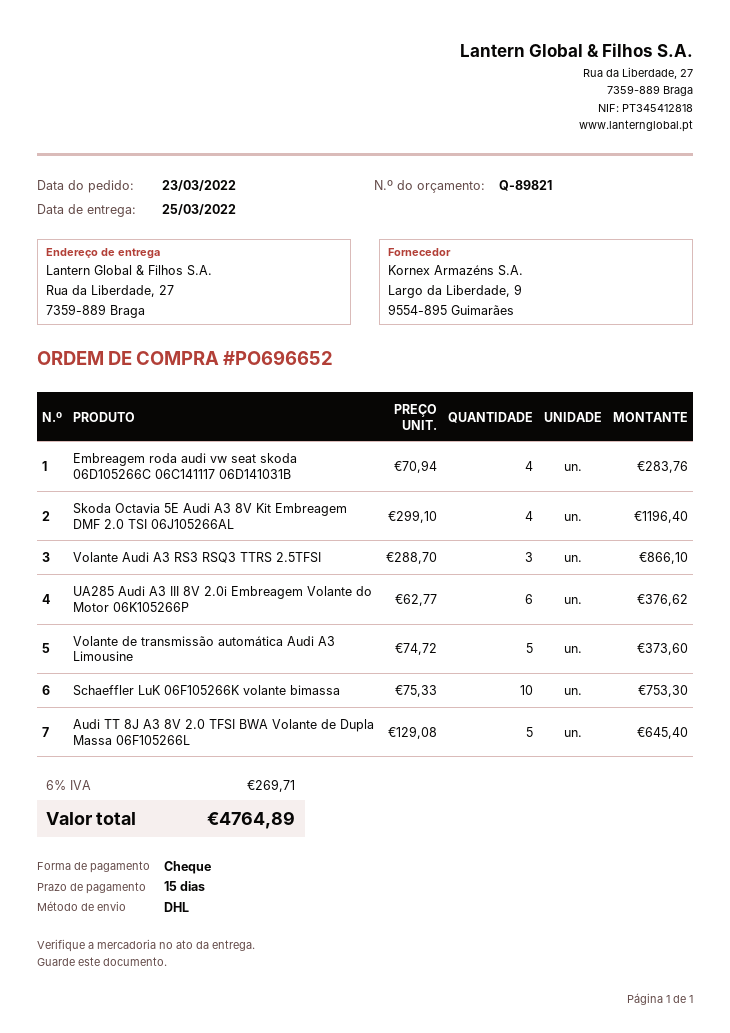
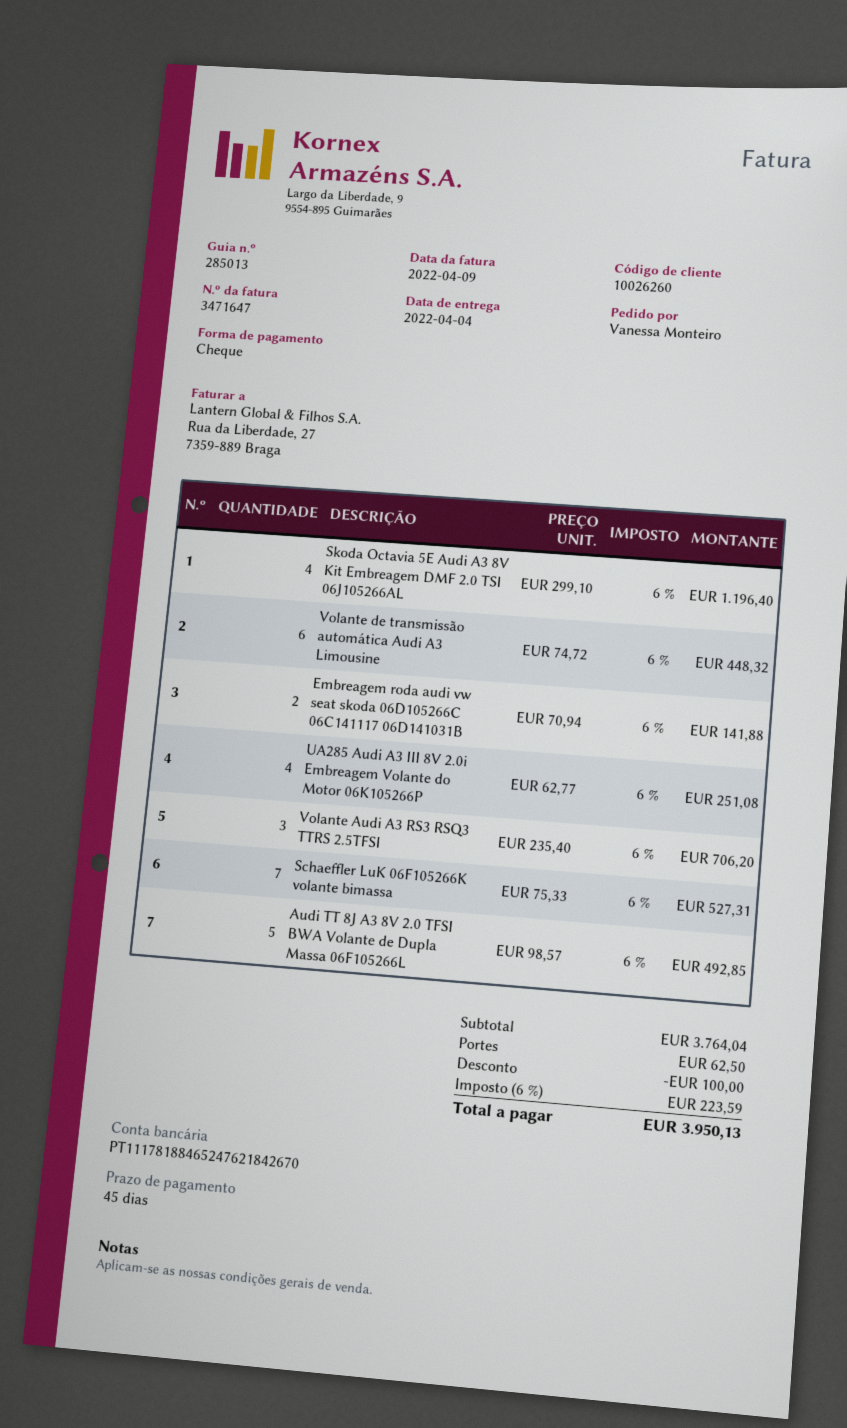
delivery date: 2022-03-25 -> 2022-04-04
payment terms: 15 days -> 45 days
Embreagem roda audi vw seat skoda 06D105266C 06C141117 06D141031B: 4 x 70.94 = 283.76 -> 2 x 70.94 = 141.88
Volante Audi A3 RS3 RSQ3 TTRS 2.5TFSI: 3 x 288.70 = 866.10 -> 3 x 235.40 = 706.20
UA285 Audi A3 III 8V 2.0i Embreagem Volante do Motor 06K105266P: 6 x 62.77 = 376.62 -> 4 x 62.77 = 251.08
Volante de transmissão automática Audi A3 Limousine: 5 x 74.72 = 373.60 -> 6 x 74.72 = 448.32
Schaeffler LuK 06F105266K volante bimassa: 10 x 75.33 = 753.30 -> 7 x 75.33 = 527.31
Audi TT 8J A3 8V 2.0 TFSI BWA Volante de Dupla Massa 06F105266L: 5 x 129.08 = 645.40 -> 5 x 98.57 = 492.85
discount: none -> 100.00
shipping: none -> 62.50
tax: 6% = 269.71 -> 6% = 223.59
total: 4764.89 -> 3950.13

